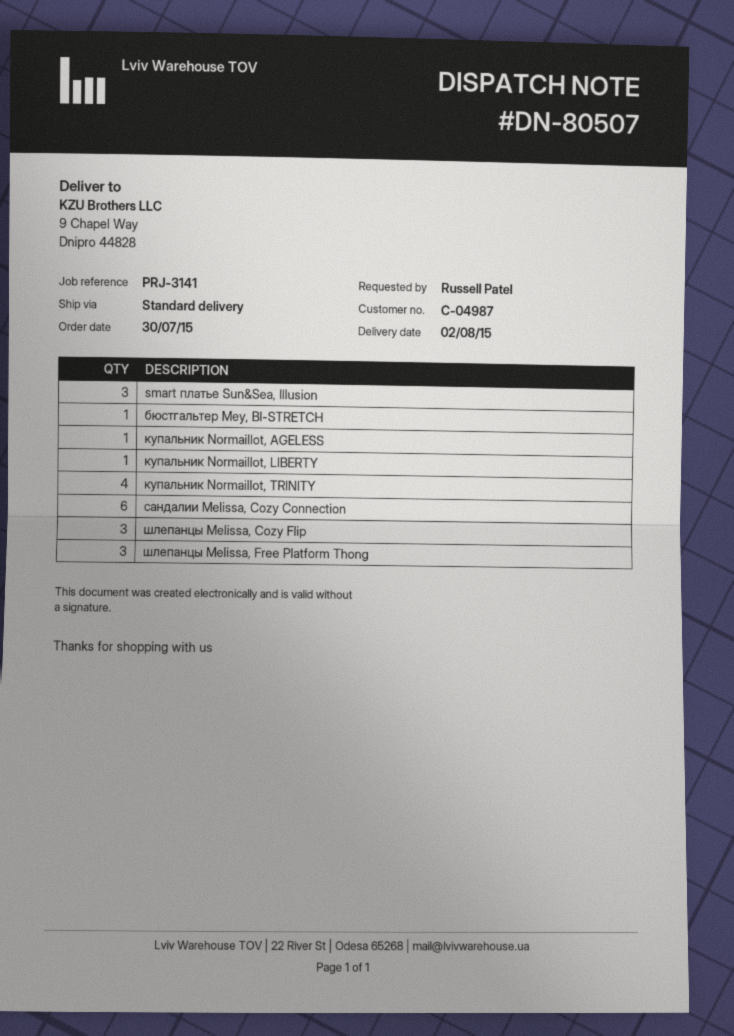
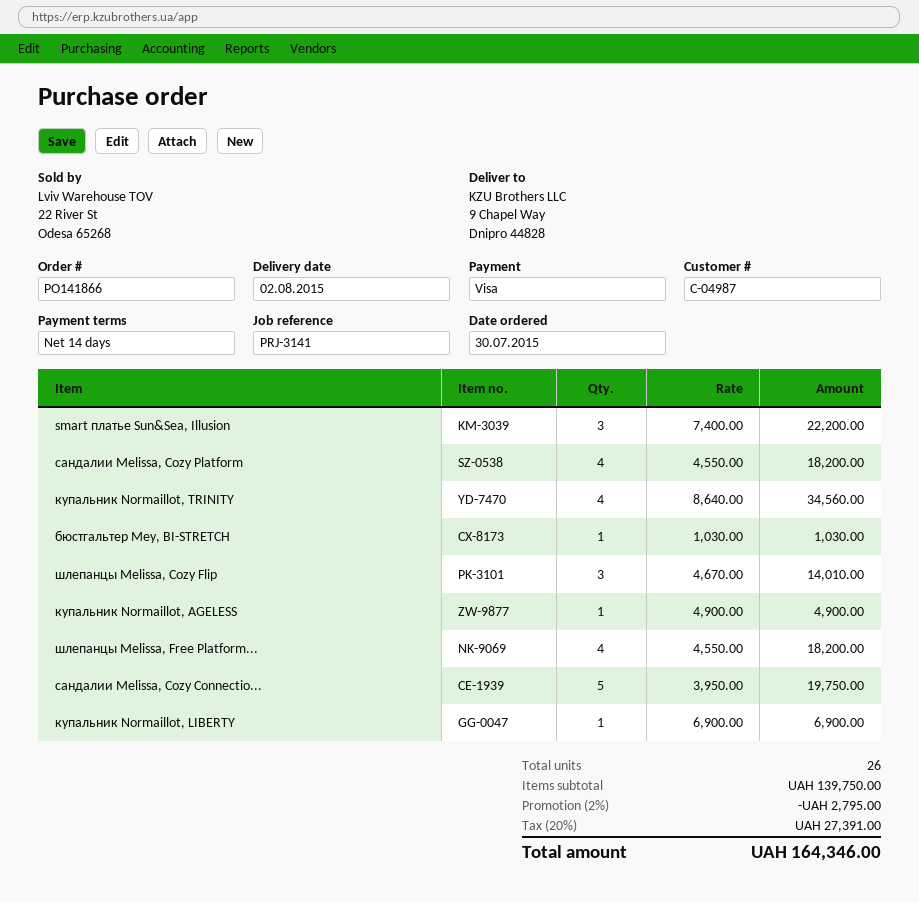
сандалии Melissa, Cozy Connection: 6 -> 5
шлепанцы Melissa, Free Platform Thong: 3 -> 4
сандалии Melissa, Cozy Platform: none -> 4

